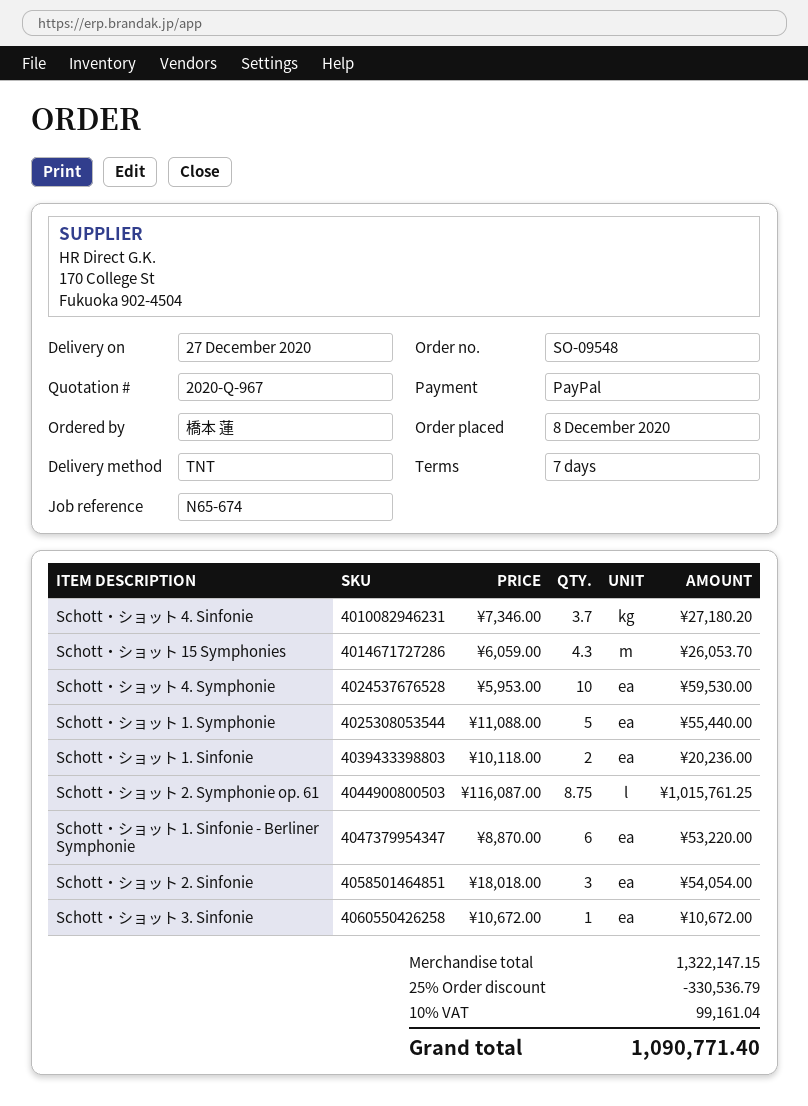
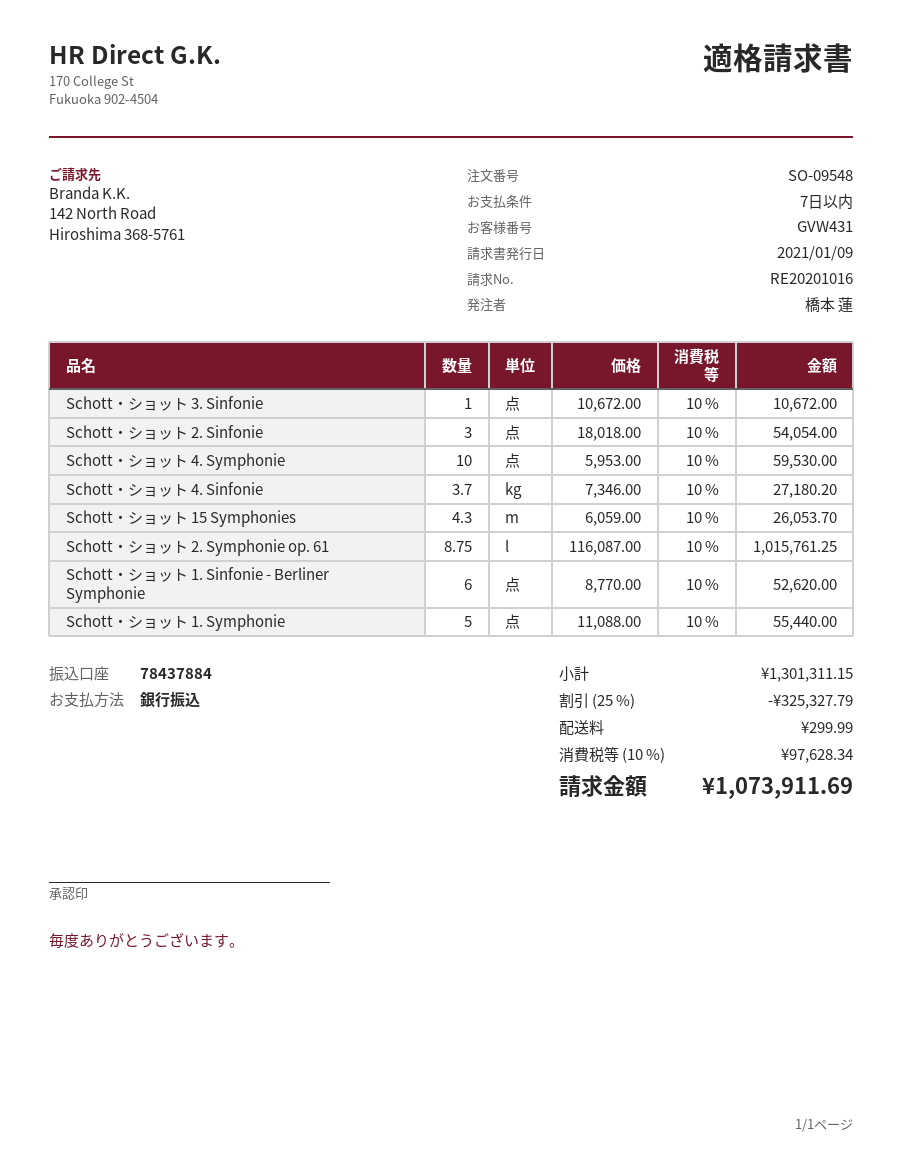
payment method: PayPal -> bank transfer
Schott・ショット 1. Sinfonie: 2 x 10118.00 = 20236.00 -> none
Schott・ショット 1. Sinfonie - Berliner Symphonie: 6 x 8870.00 = 53220.00 -> 6 x 8770.00 = 52620.00
subtotal: 1322147.15 -> 1301311.15
discount: 25% = 330536.79 -> 25% = 325327.79
shipping: none -> 299.99
tax: 10% = 99161.04 -> 10% = 97628.34
total: 1090771.40 -> 1073911.69

